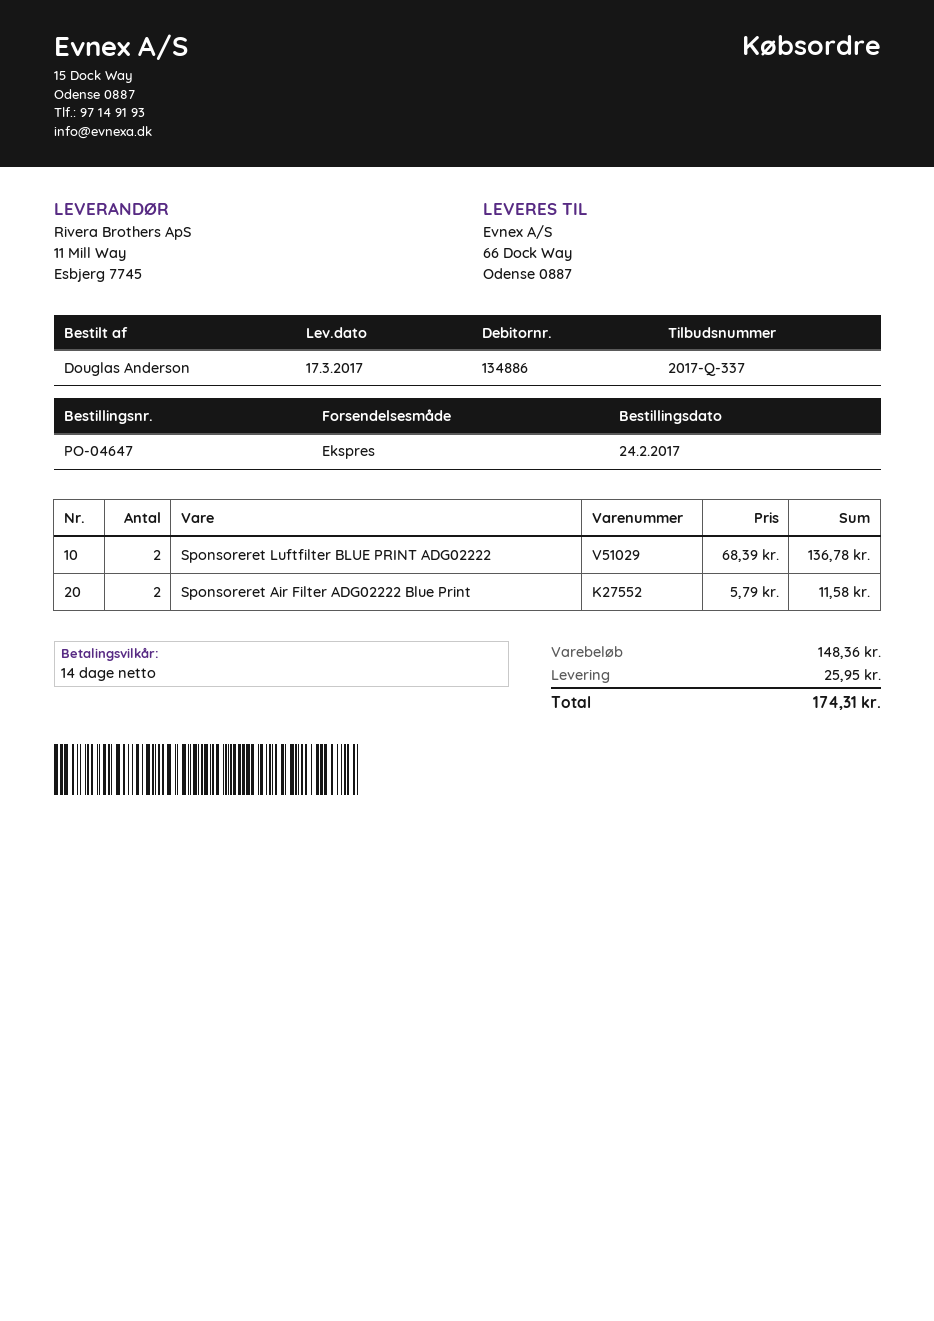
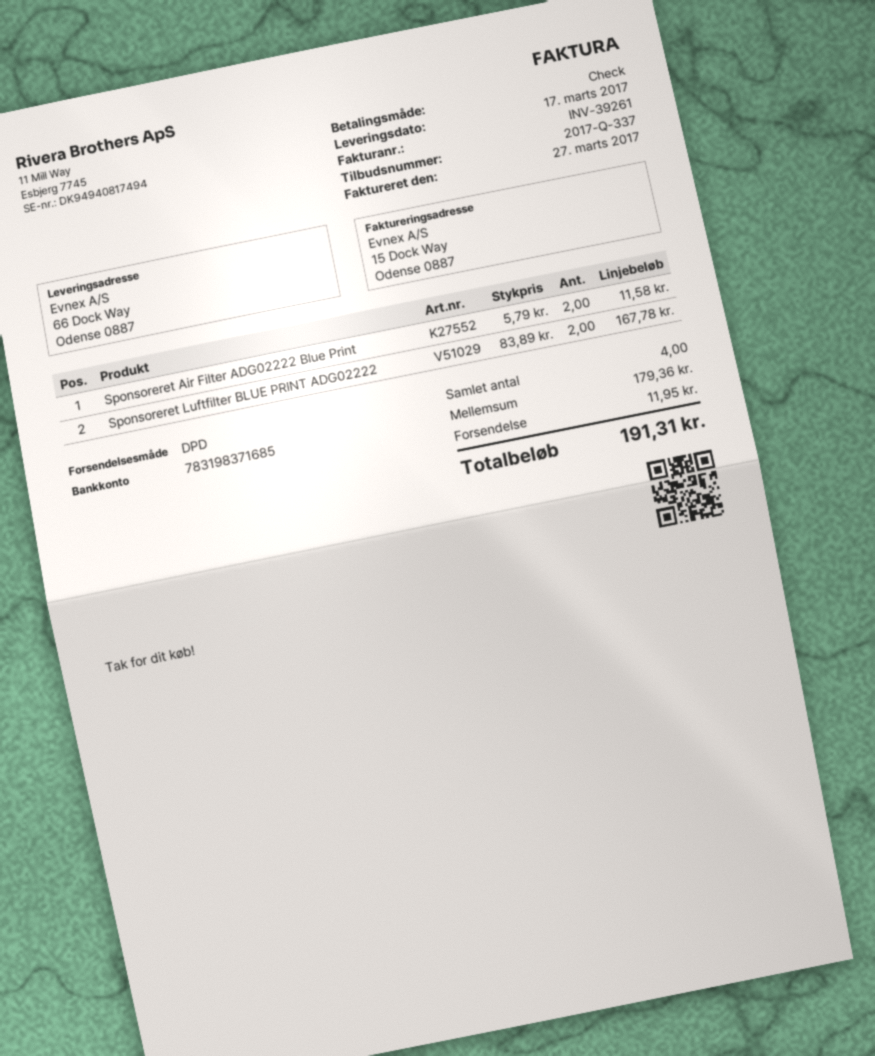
shipping method: express -> DPD
Sponsoreret Luftfilter BLUE PRINT ADG02222: 2 x 68.39 = 136.78 -> 2 x 83.89 = 167.78
subtotal: 148.36 -> 179.36
shipping: 25.95 -> 11.95
total: 174.31 -> 191.31

